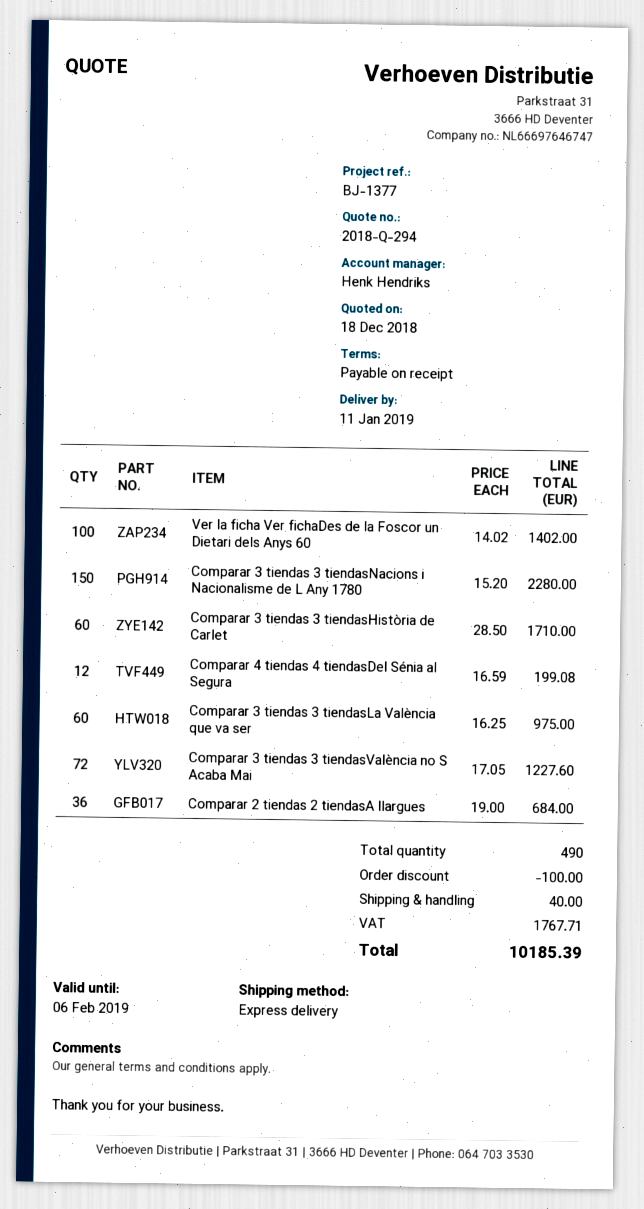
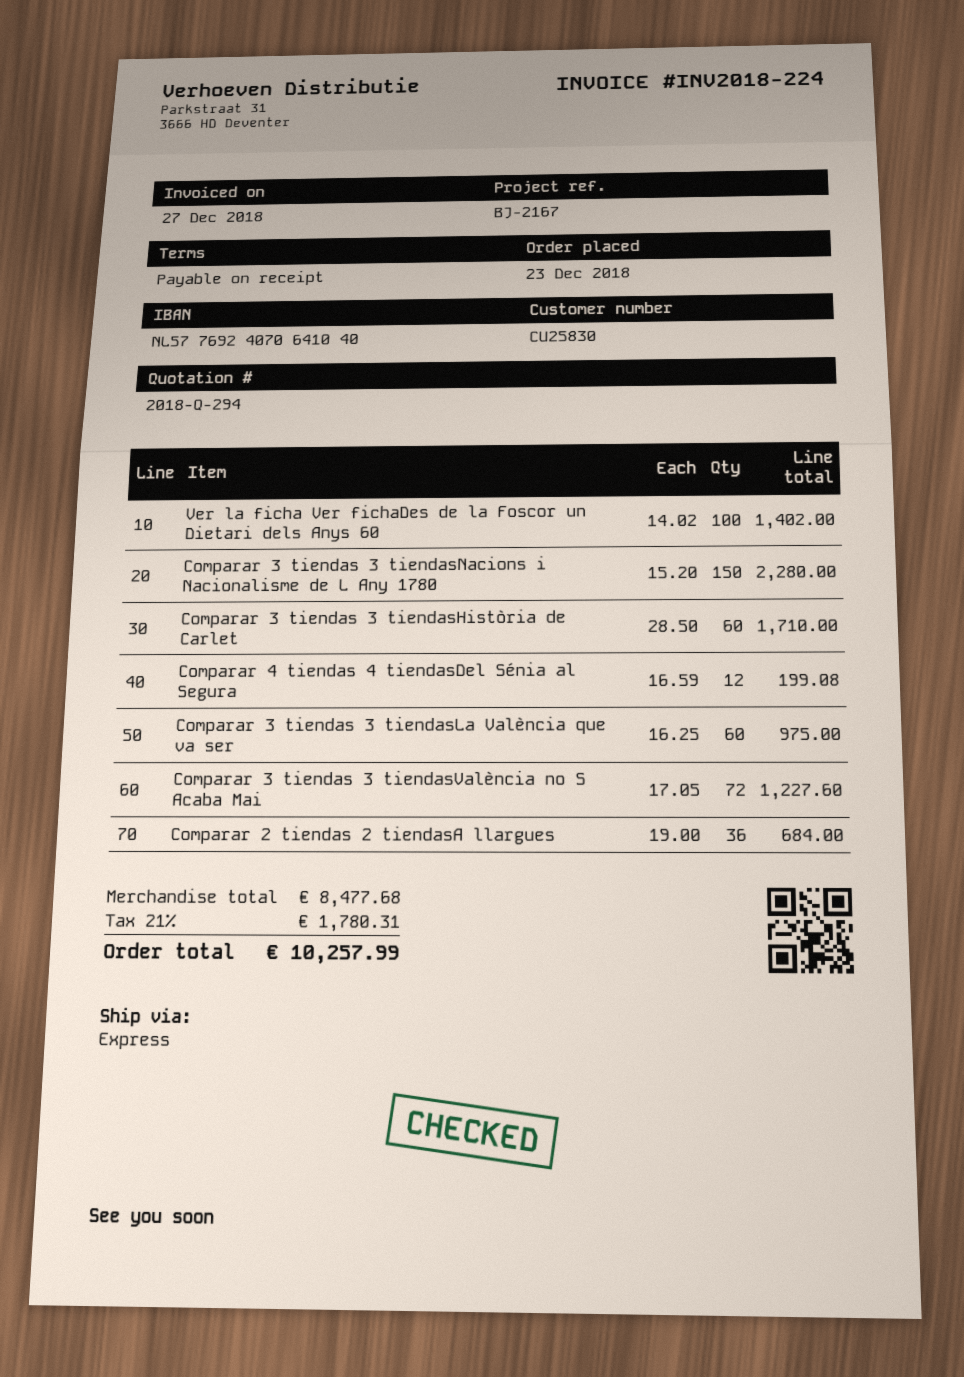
reference: BJ-1377 -> BJ-2167
discount: 100.00 -> none
shipping: 40.00 -> none
tax: 1767.71 -> 1780.31
total: 10185.39 -> 10257.99

